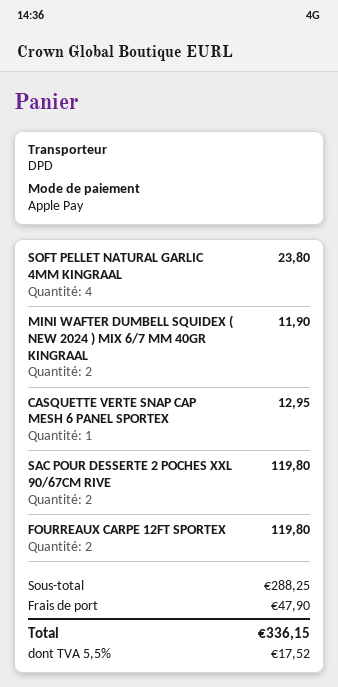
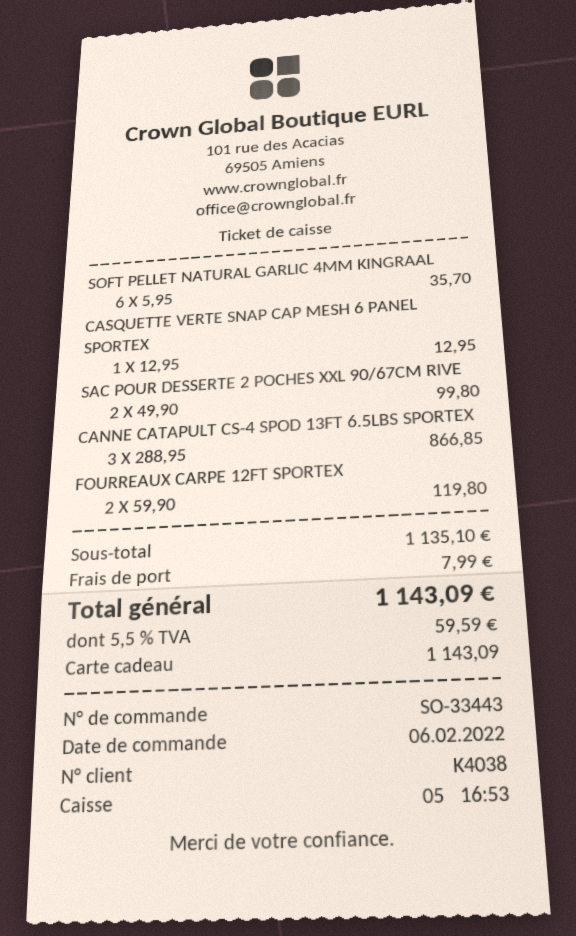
payment method: Apple Pay -> gift card
SOFT PELLET NATURAL GARLIC 4MM KINGRAAL: 4 for 23.80 -> 6 for 35.70
MINI WAFTER DUMBELL SQUIDEX ( NEW 2024 ) MIX 6/7 MM 40GR KINGRAAL: 2 for 11.90 -> none
SAC POUR DESSERTE 2 POCHES XXL 90/67CM RIVE: 2 for 119.80 -> 2 for 99.80
CANNE CATAPULT CS-4 SPOD 13FT 6.5LBS SPORTEX: none -> 3 for 866.85
subtotal: 288.25 -> 1135.10
shipping: 47.90 -> 7.99
tax: 5.5% = 17.52 -> 5.5% = 59.59
total: 336.15 -> 1143.09

